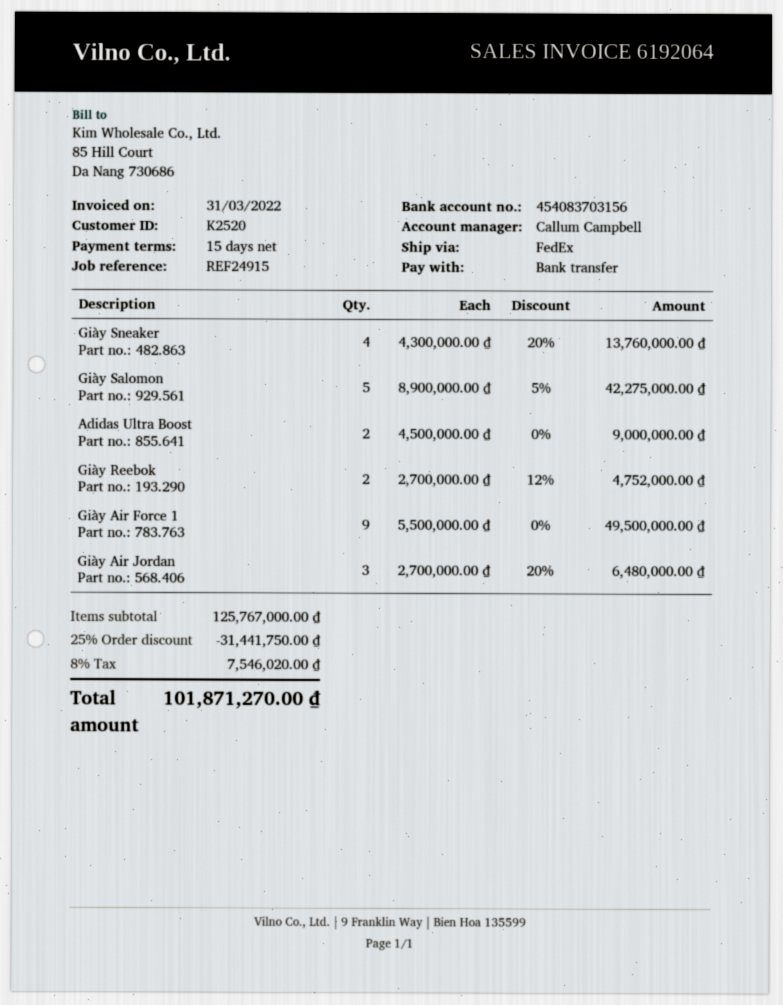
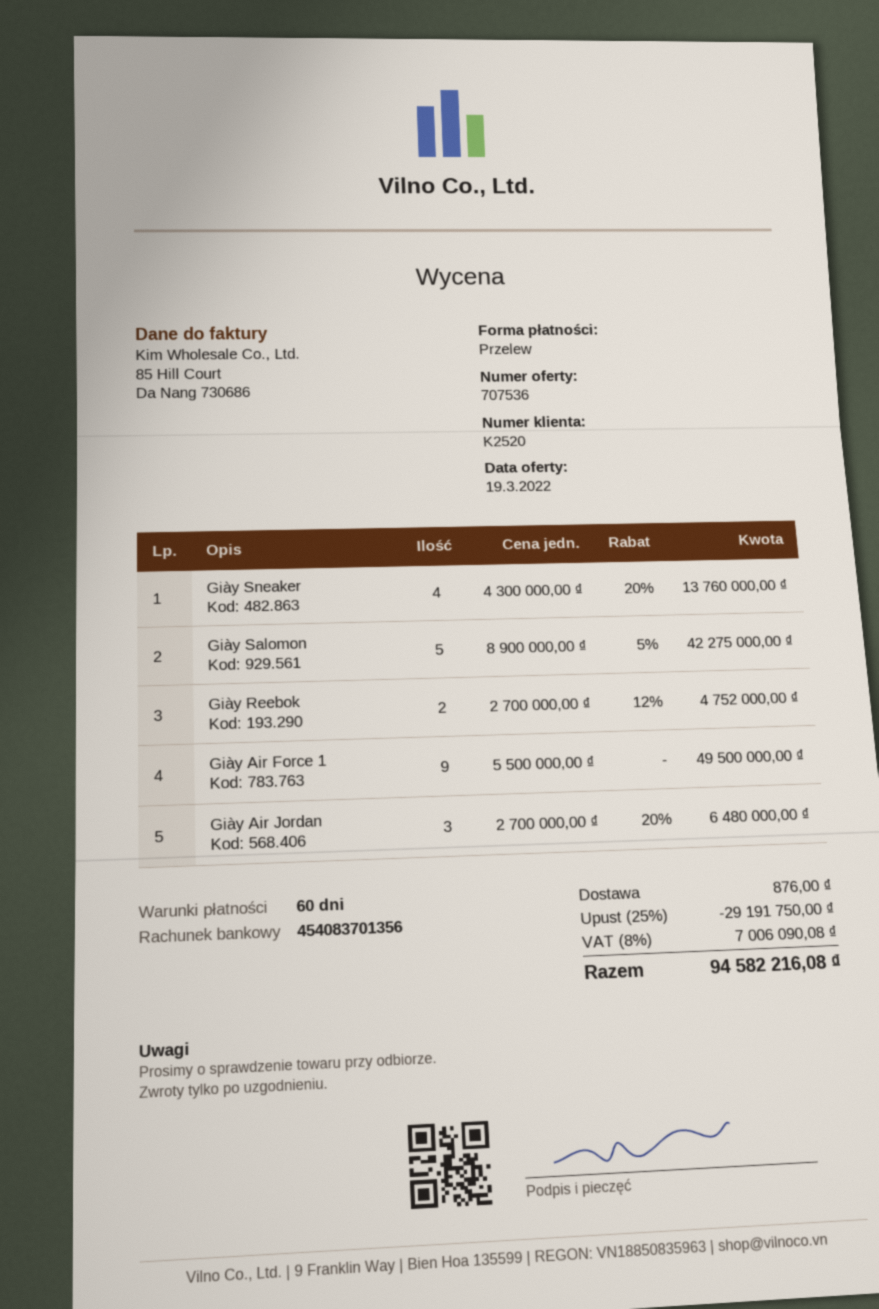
payment terms: 15 days -> 60 days
bank account: 454083703156 -> 454083701356
Adidas Ultra Boost: 2 x 4500000.00 = 9000000.00 -> none
discount: 25% = 31441750.00 -> 25% = 29191750.00
shipping: none -> 876.00
tax: 8% = 7546020.00 -> 8% = 7006090.08
total: 101871270.00 -> 94582216.08

